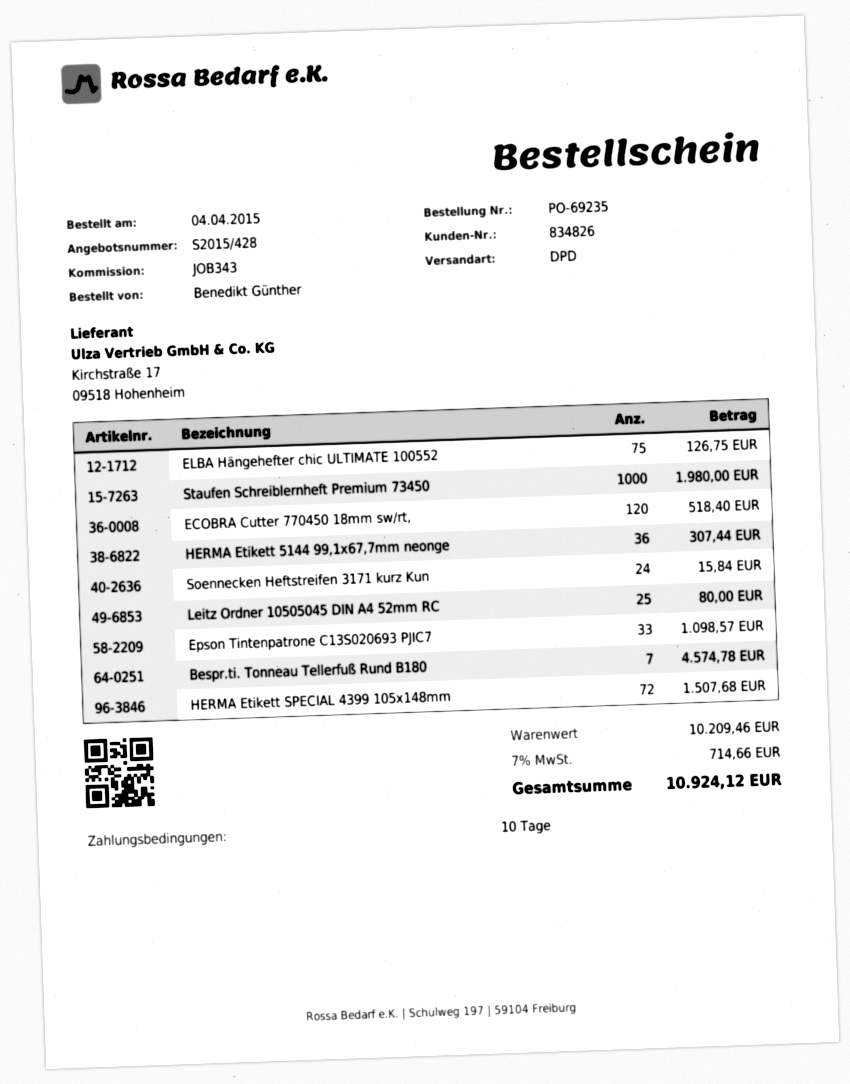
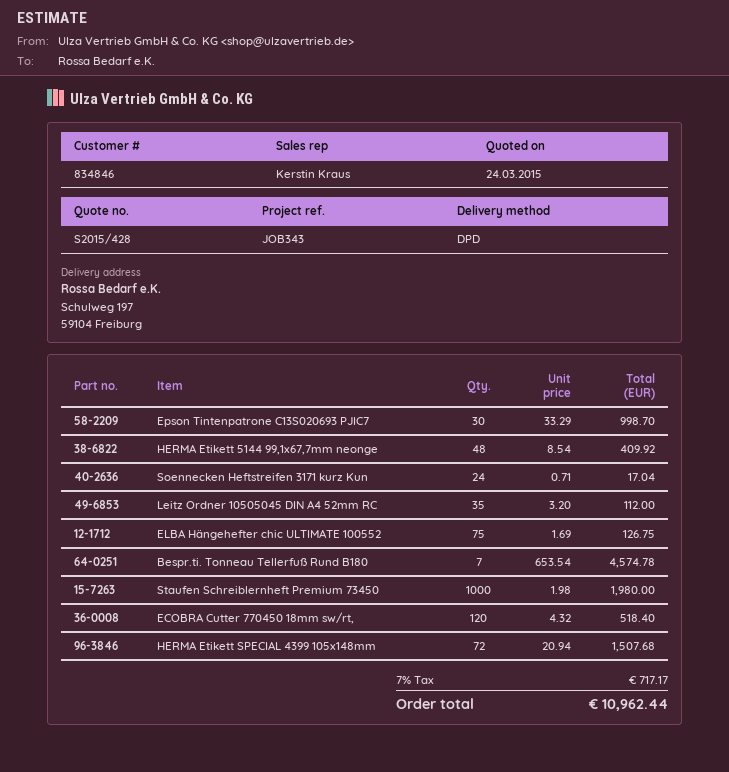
customer number: 834826 -> 834846
HERMA Etikett 5144 99,1x67,7mm neonge: 36 for 307.44 -> 48 for 409.92
Soennecken Heftstreifen 3171 kurz Kun: 24 for 15.84 -> 24 for 17.04
Leitz Ordner 10505045 DIN A4 52mm RC: 25 for 80.00 -> 35 for 112.00
Epson Tintenpatrone C13S020693 PJIC7: 33 for 1098.57 -> 30 for 998.70
tax: 7% = 714.66 -> 7% = 717.17
total: 10924.12 -> 10962.44

